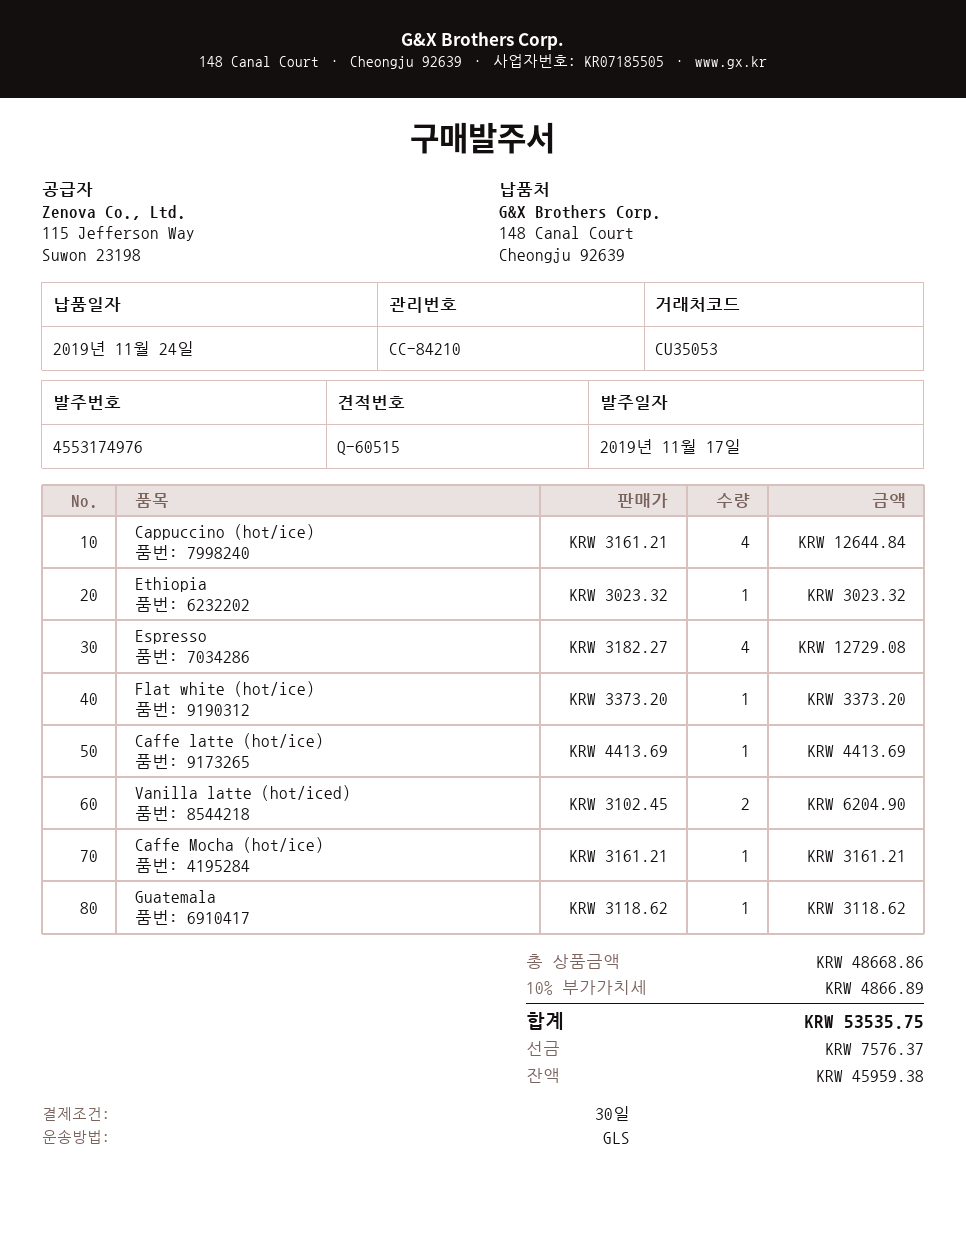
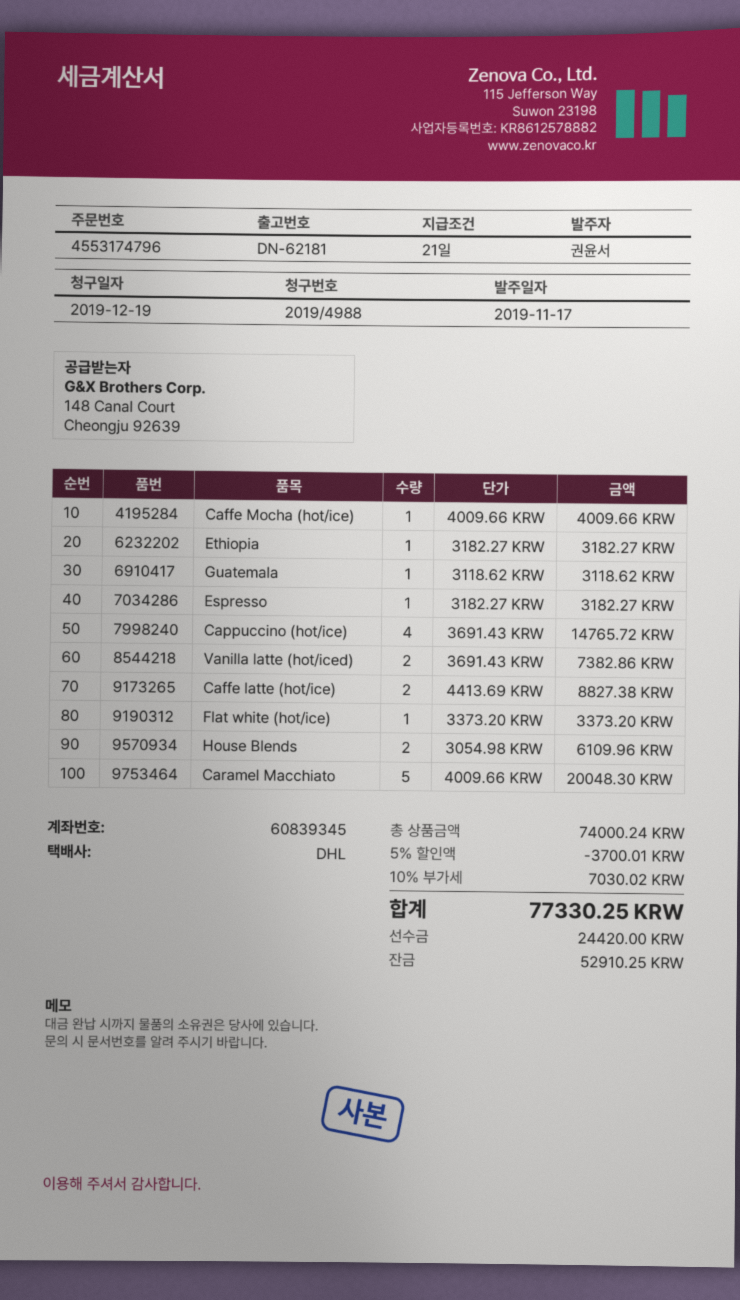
order number: 4553174976 -> 4553174796
payment terms: 30 days -> 21 days
shipping method: GLS -> DHL
Cappuccino (hot/ice): 4 x 3161.21 = 12644.84 -> 4 x 3691.43 = 14765.72
Ethiopia: 1 x 3023.32 = 3023.32 -> 1 x 3182.27 = 3182.27
Espresso: 4 x 3182.27 = 12729.08 -> 1 x 3182.27 = 3182.27
Caffe latte (hot/ice): 1 x 4413.69 = 4413.69 -> 2 x 4413.69 = 8827.38
Vanilla latte (hot/iced): 2 x 3102.45 = 6204.90 -> 2 x 3691.43 = 7382.86
Caffe Mocha (hot/ice): 1 x 3161.21 = 3161.21 -> 1 x 4009.66 = 4009.66
House Blends: none -> 2 x 3054.98 = 6109.96
Caramel Macchiato: none -> 5 x 4009.66 = 20048.30
subtotal: 48668.86 -> 74000.24
discount: none -> 5% = 3700.01
tax: 10% = 4866.89 -> 10% = 7030.02
total: 53535.75 -> 77330.25
deposit: 7576.37 -> 24420.00
balance: 45959.38 -> 52910.25

